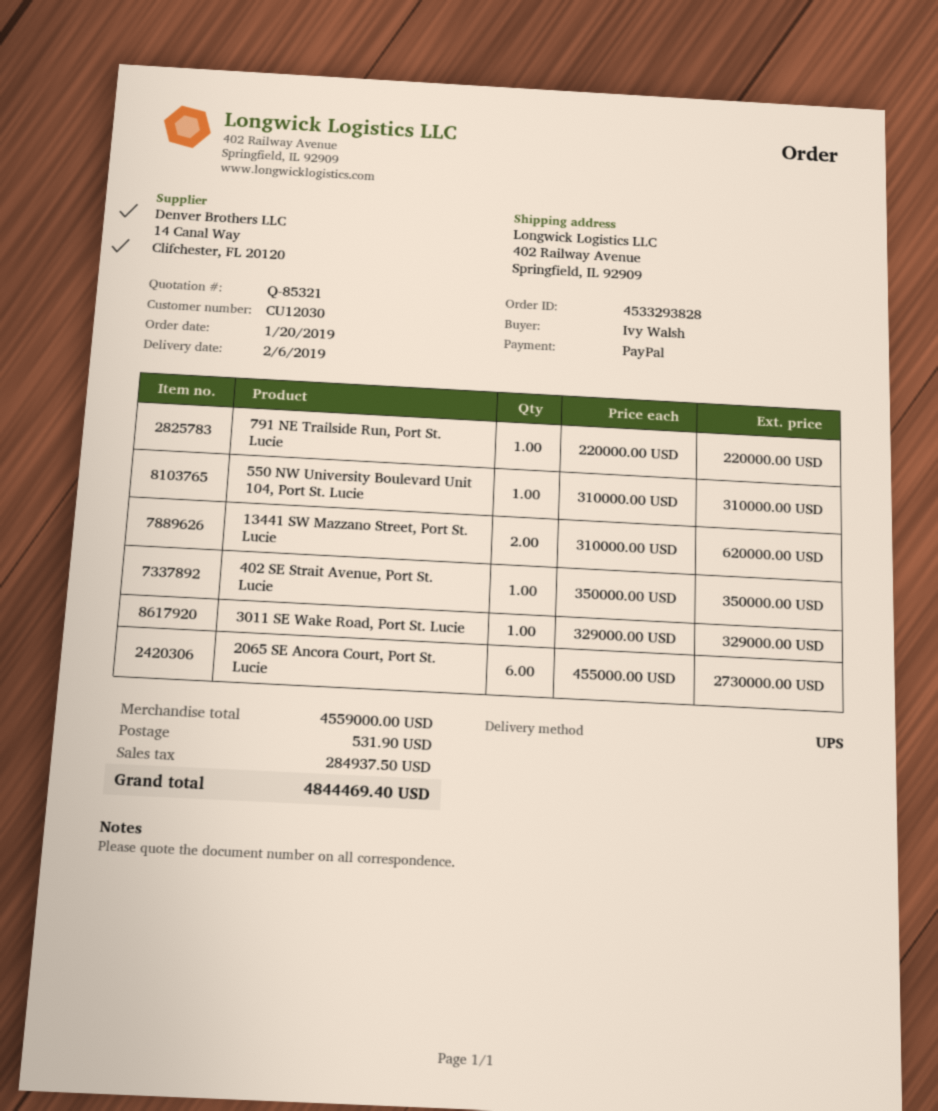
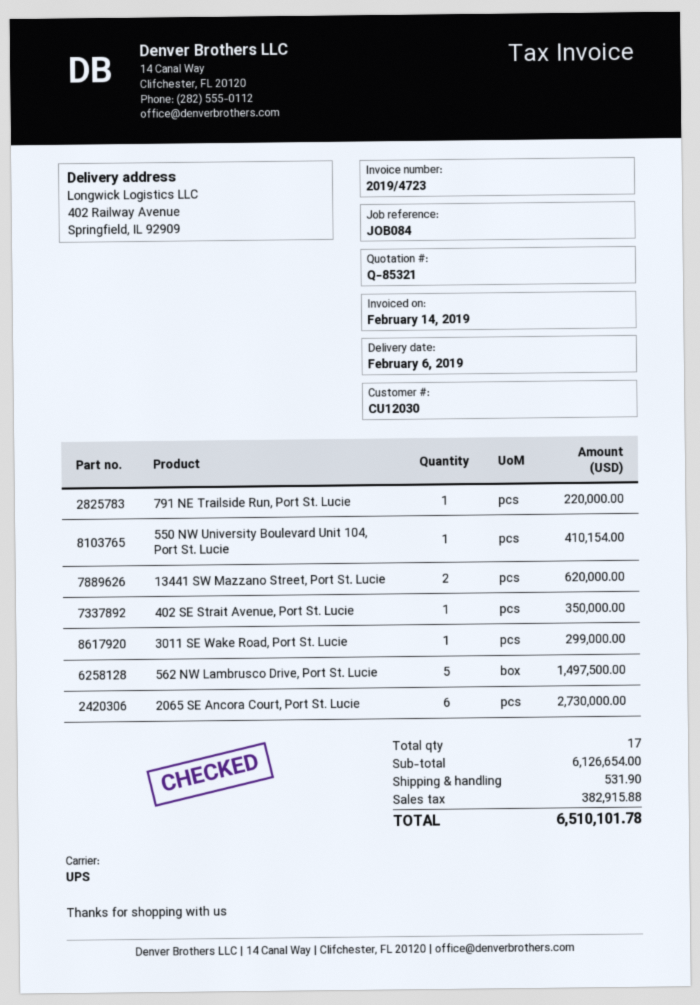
550 NW University Boulevard Unit 104, Port St. Lucie: 1 for 310000.00 -> 1 for 410154.00
3011 SE Wake Road, Port St. Lucie: 1 for 329000.00 -> 1 for 299000.00
562 NW Lambrusco Drive, Port St. Lucie: none -> 5 for 1497500.00
subtotal: 4559000.00 -> 6126654.00
tax: 284937.50 -> 382915.88
total: 4844469.40 -> 6510101.78

